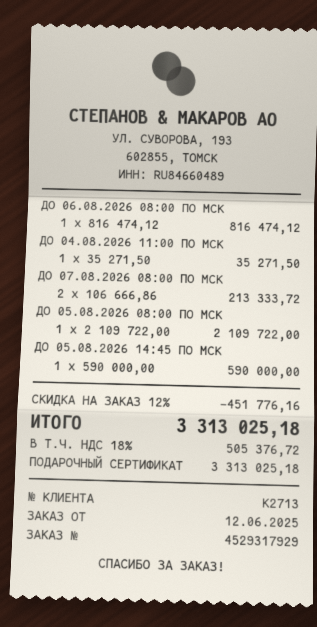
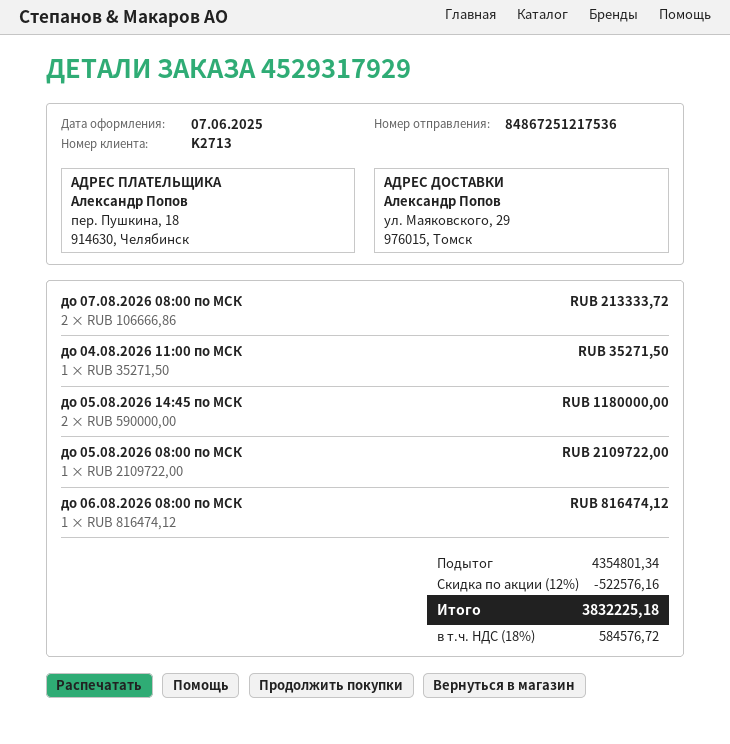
order date: 2025-06-12 -> 2025-06-07
ДО 05.08.2026 14:45 ПО МСК: 1 x 590000.00 = 590000.00 -> 2 x 590000.00 = 1180000.00
discount: 12% = 451776.16 -> 12% = 522576.16
tax: 18% = 505376.72 -> 18% = 584576.72
total: 3313025.18 -> 3832225.18

